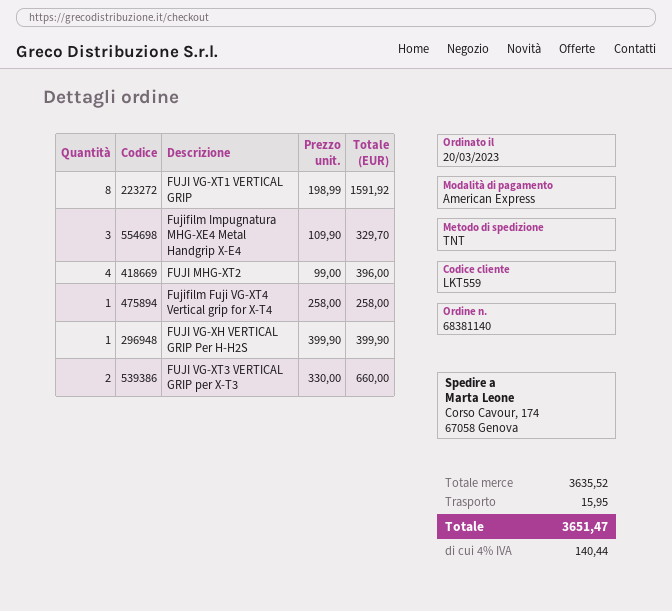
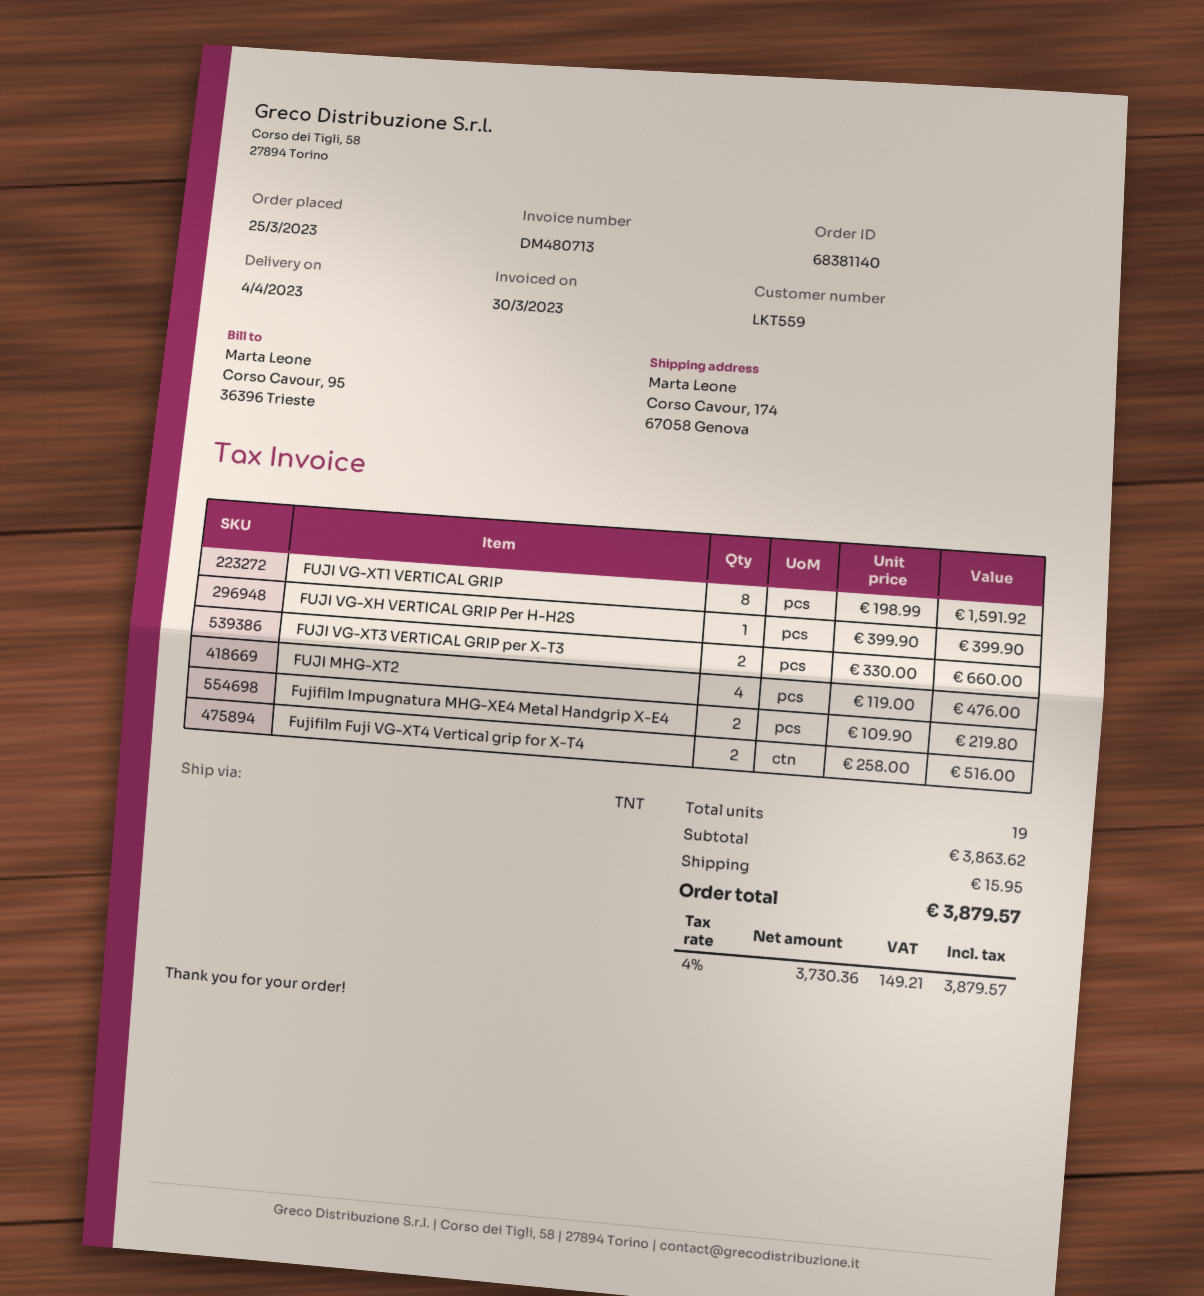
order date: 2023-03-20 -> 2023-03-25
Fujifilm Impugnatura MHG-XE4 Metal Handgrip X-E4: 3 x 109.90 = 329.70 -> 2 x 109.90 = 219.80
FUJI MHG-XT2: 4 x 99.00 = 396.00 -> 4 x 119.00 = 476.00
Fujifilm Fuji VG-XT4 Vertical grip for X-T4: 1 x 258.00 = 258.00 -> 2 x 258.00 = 516.00
subtotal: 3635.52 -> 3863.62
tax: 4% = 140.44 -> 4% = 149.21
total: 3651.47 -> 3879.57

